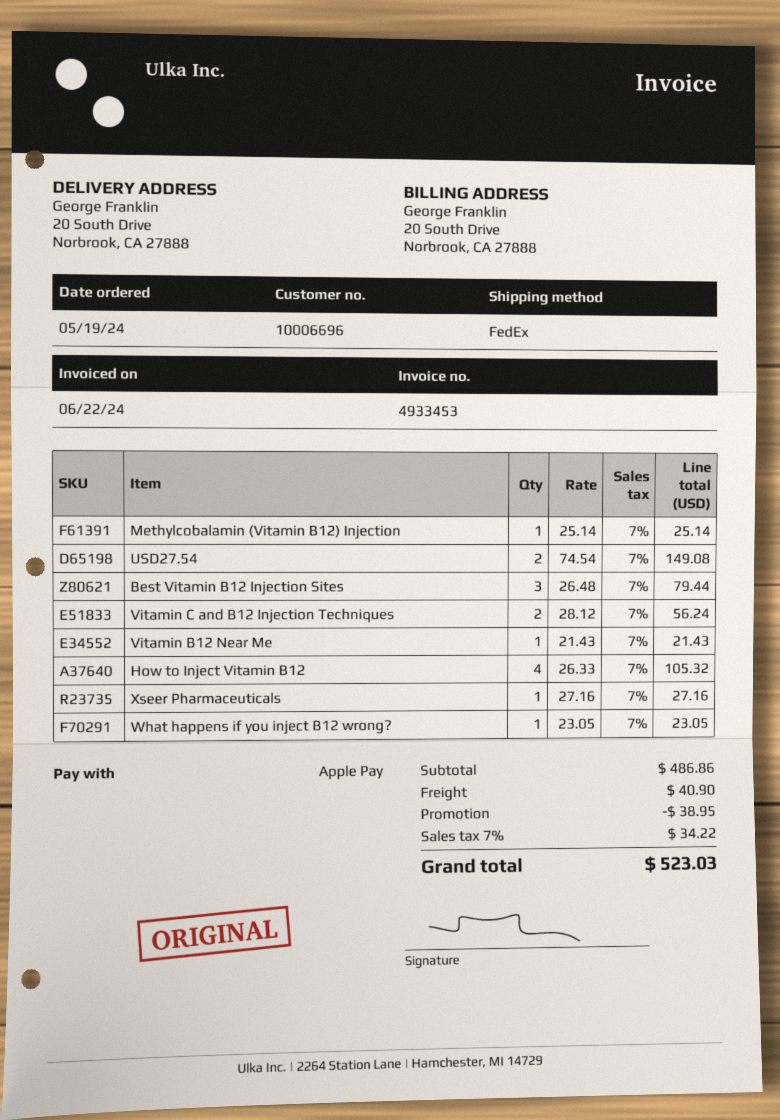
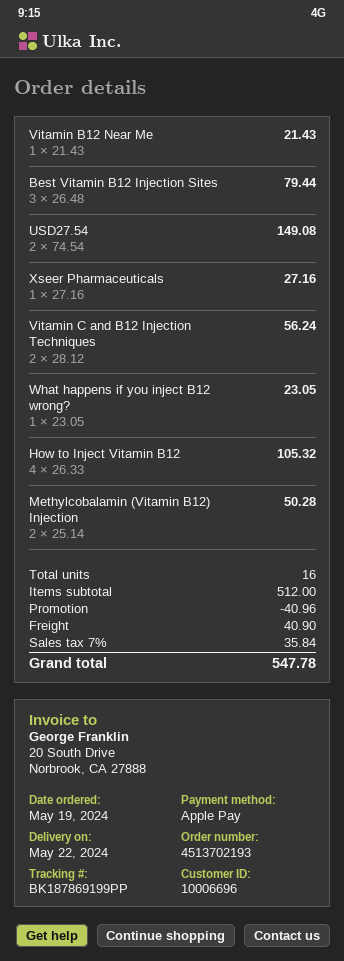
Methylcobalamin (Vitamin B12) Injection: 1 x 25.14 = 25.14 -> 2 x 25.14 = 50.28
subtotal: 486.86 -> 512.00
discount: 38.95 -> 40.96
tax: 7% = 34.22 -> 7% = 35.84
total: 523.03 -> 547.78

